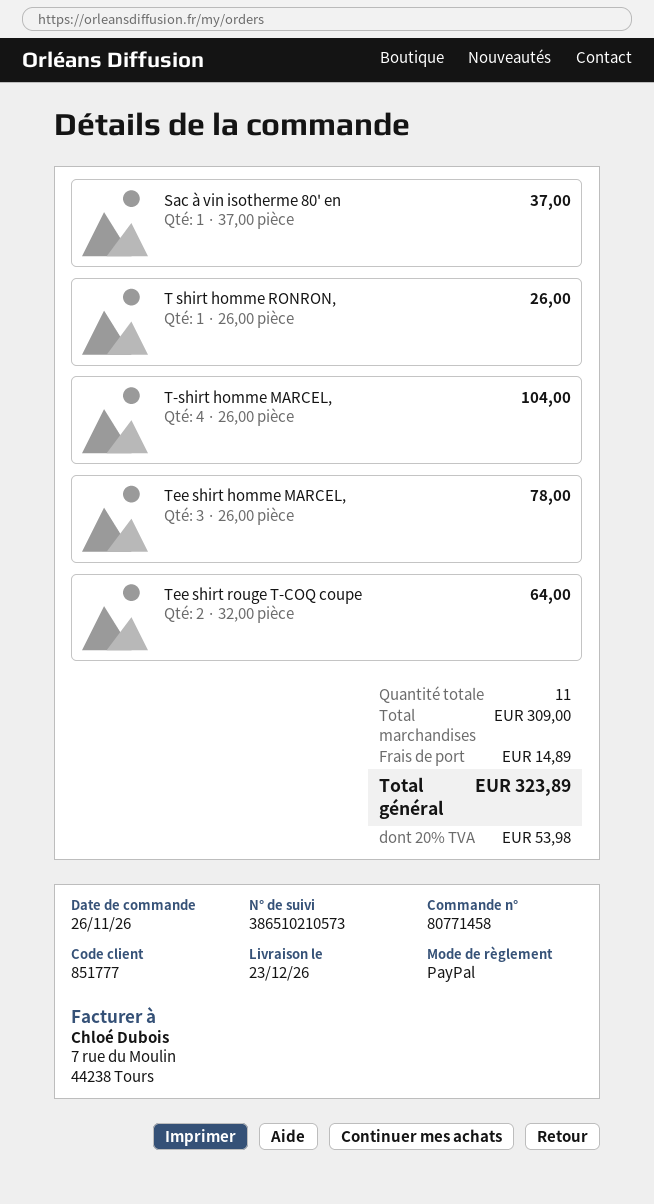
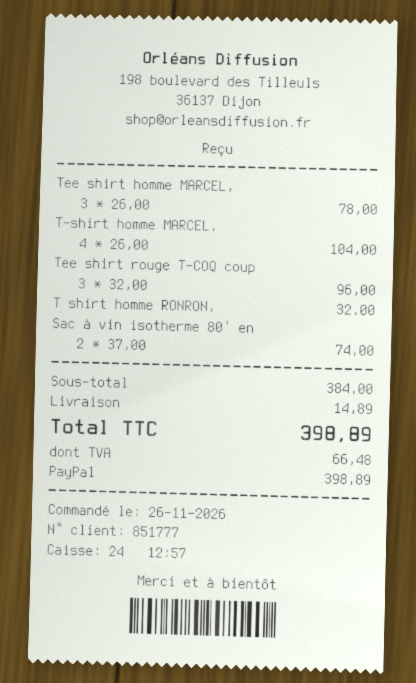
Sac à vin isotherme 80' en: 1 x 37.00 = 37.00 -> 2 x 37.00 = 74.00
T shirt homme RONRON,: 1 x 26.00 = 26.00 -> 1 x 32.00 = 32.00
Tee shirt rouge T-COQ coupe: 2 x 32.00 = 64.00 -> 3 x 32.00 = 96.00
subtotal: 309.00 -> 384.00
tax: 53.98 -> 66.48
total: 323.89 -> 398.89

